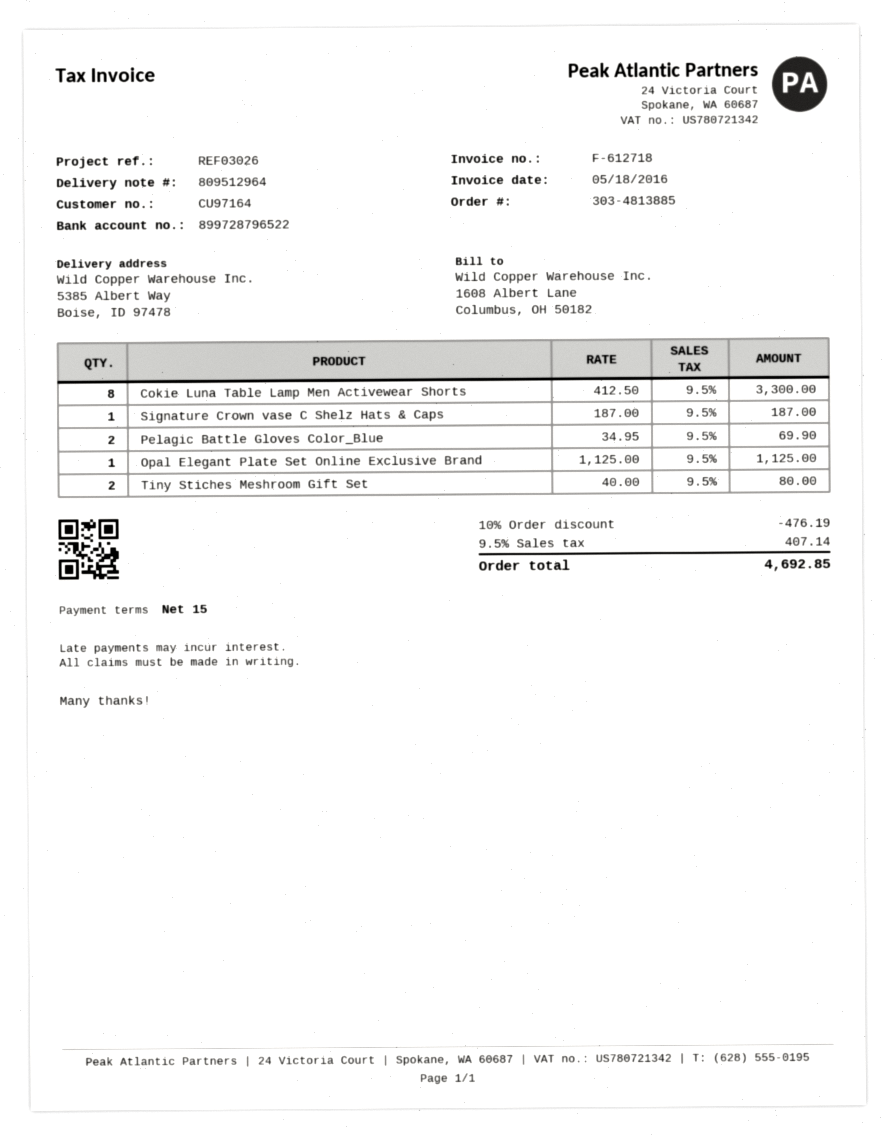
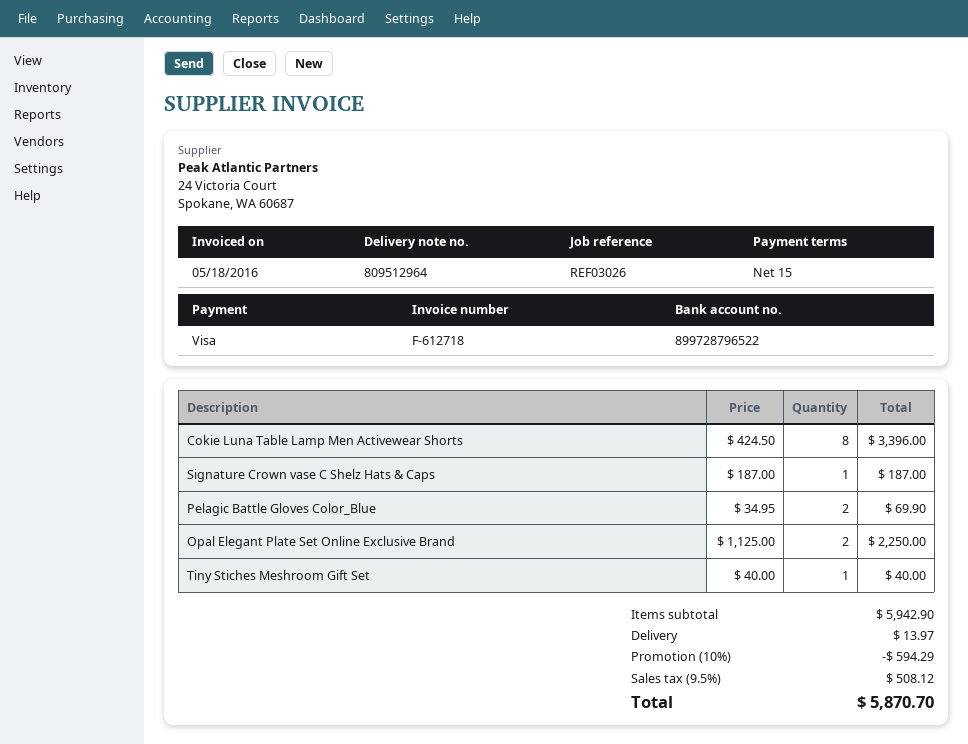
Cokie Luna Table Lamp Men Activewear Shorts: 8 x 412.50 = 3300.00 -> 8 x 424.50 = 3396.00
Opal Elegant Plate Set Online Exclusive Brand: 1 x 1125.00 = 1125.00 -> 2 x 1125.00 = 2250.00
Tiny Stiches Meshroom Gift Set: 2 x 40.00 = 80.00 -> 1 x 40.00 = 40.00
discount: 10% = 476.19 -> 10% = 594.29
shipping: none -> 13.97
tax: 9.5% = 407.14 -> 9.5% = 508.12
total: 4692.85 -> 5870.70

